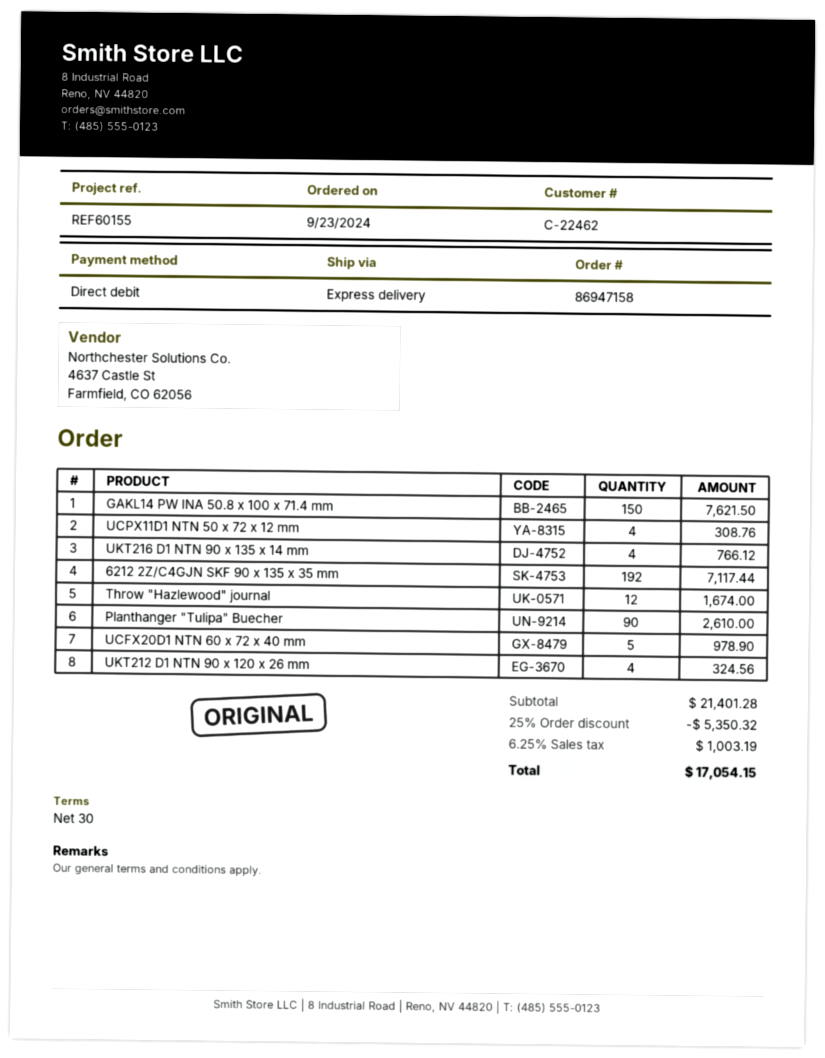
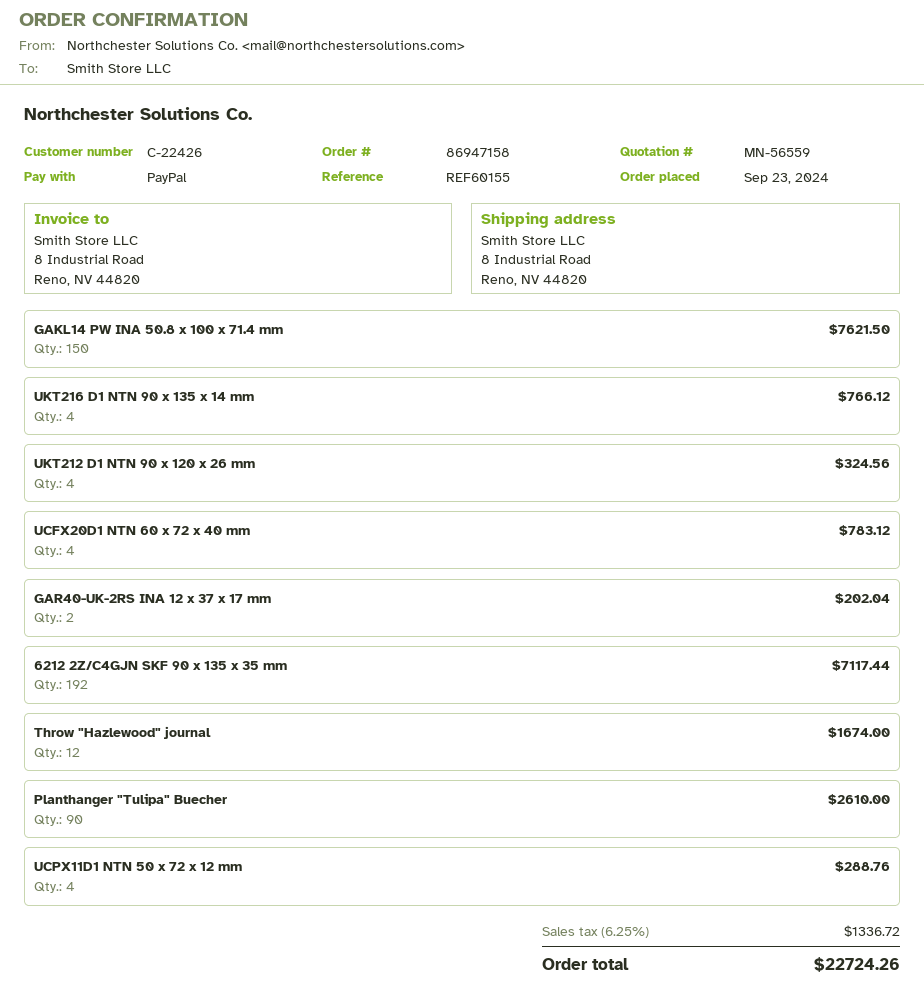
customer number: C-22462 -> C-22426
payment method: direct debit -> PayPal
UCPX11D1 NTN 50 x 72 x 12 mm: 4 for 308.76 -> 4 for 288.76
UCFX20D1 NTN 60 x 72 x 40 mm: 5 for 978.90 -> 4 for 783.12
GAR40-UK-2RS INA 12 x 37 x 17 mm: none -> 2 for 202.04
discount: 25% = 5350.32 -> none
tax: 6.25% = 1003.19 -> 6.25% = 1336.72
total: 17054.15 -> 22724.26

